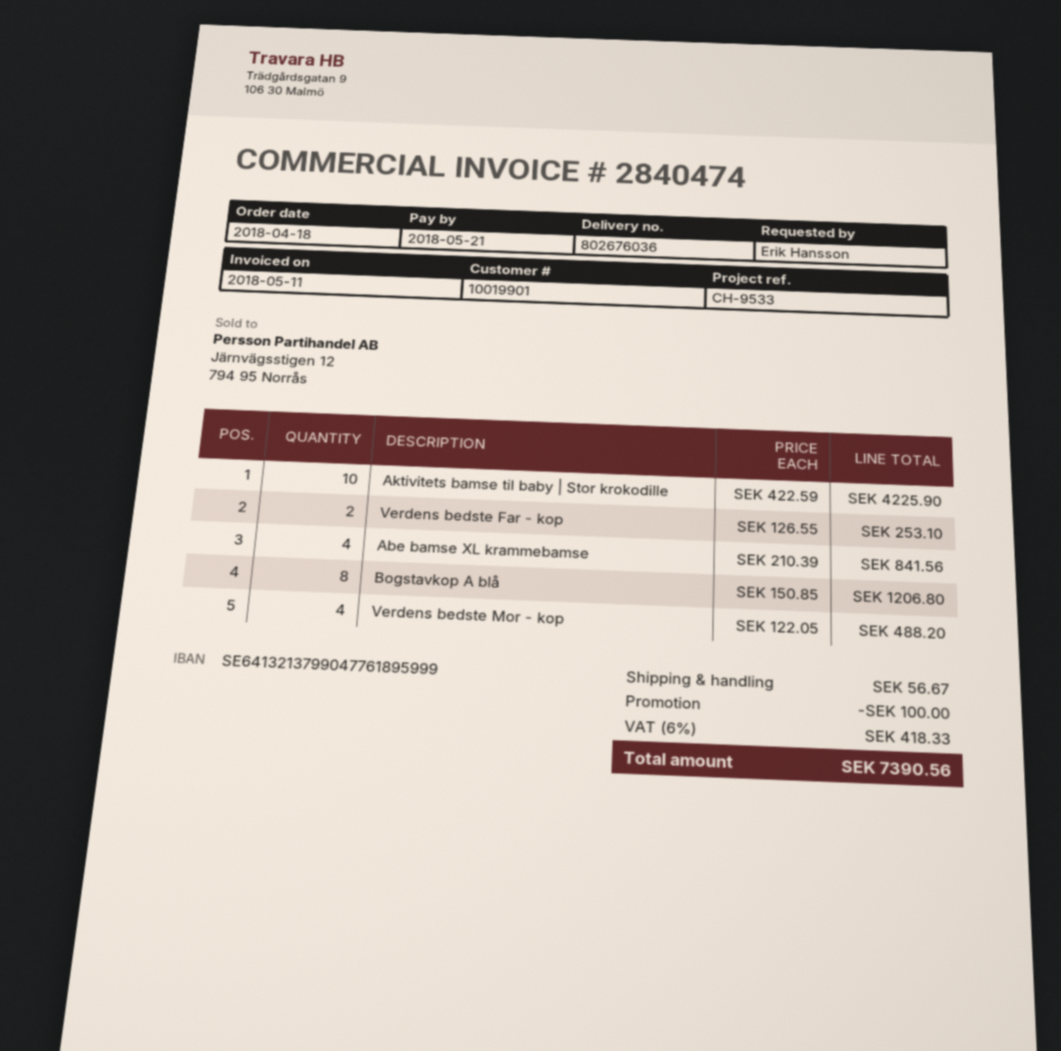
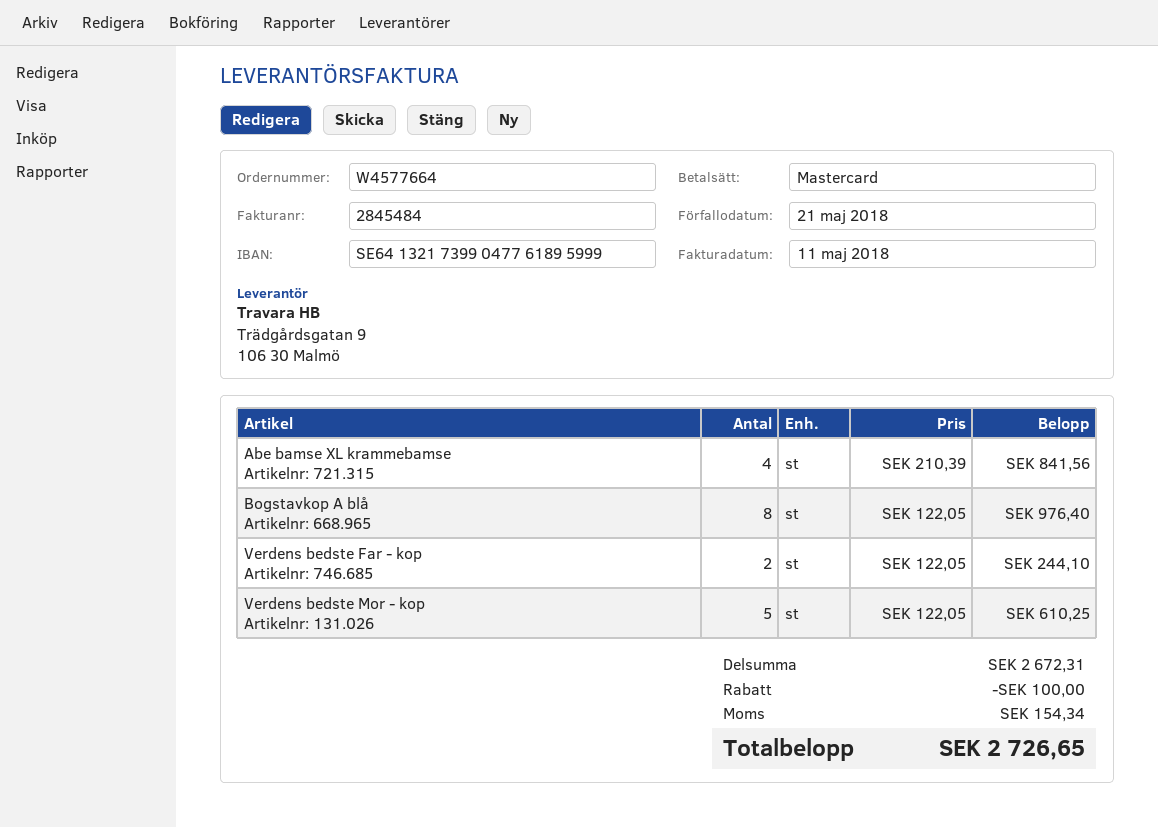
invoice number: 2840474 -> 2845484
bank account: SE6413213799047761895999 -> SE6413217399047761895999
Aktivitets bamse til baby | Stor krokodille: 10 x 422.59 = 4225.90 -> none
Verdens bedste Far - kop: 2 x 126.55 = 253.10 -> 2 x 122.05 = 244.10
Bogstavkop A blå: 8 x 150.85 = 1206.80 -> 8 x 122.05 = 976.40
Verdens bedste Mor - kop: 4 x 122.05 = 488.20 -> 5 x 122.05 = 610.25
shipping: 56.67 -> none
tax: 418.33 -> 154.34
total: 7390.56 -> 2726.65

